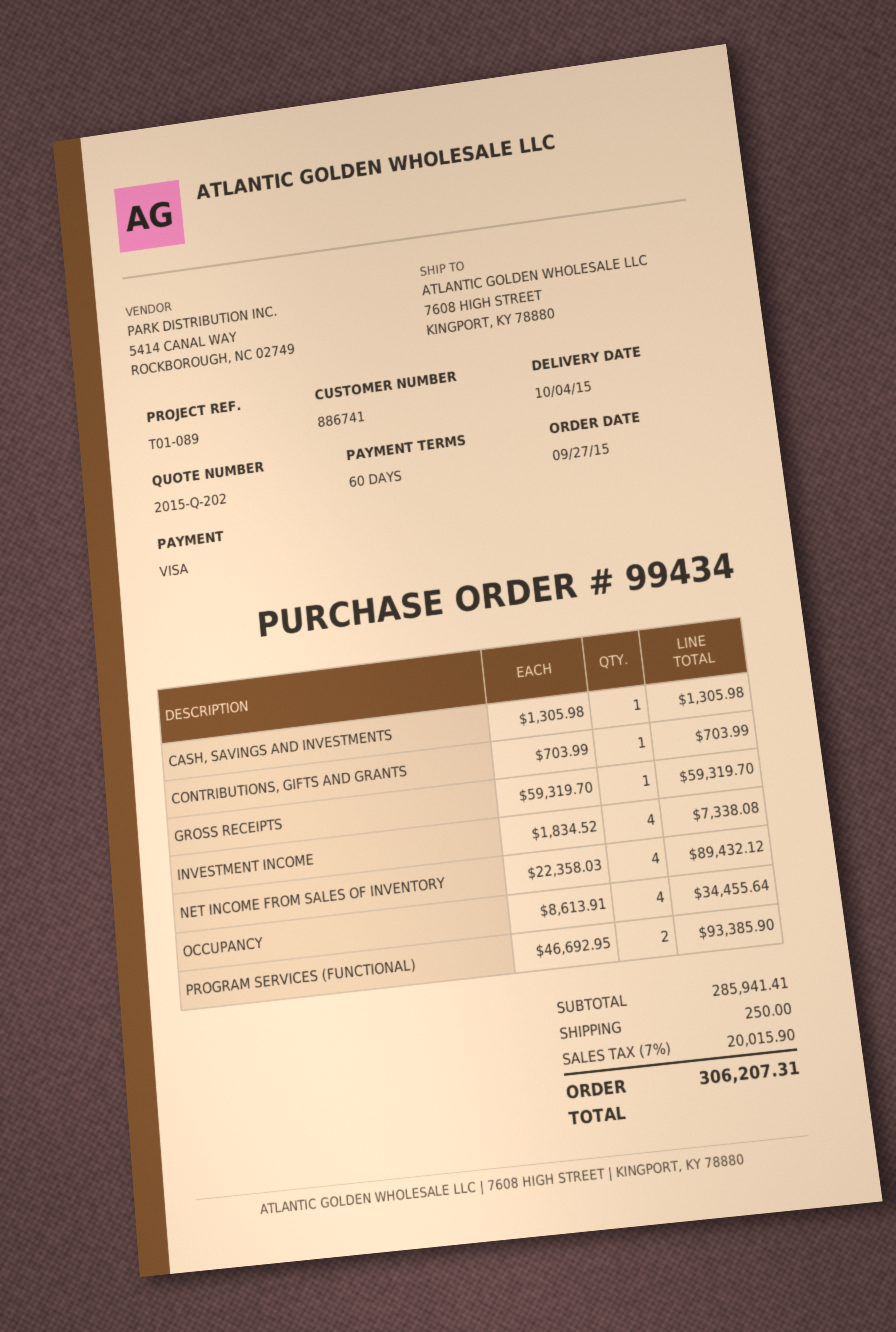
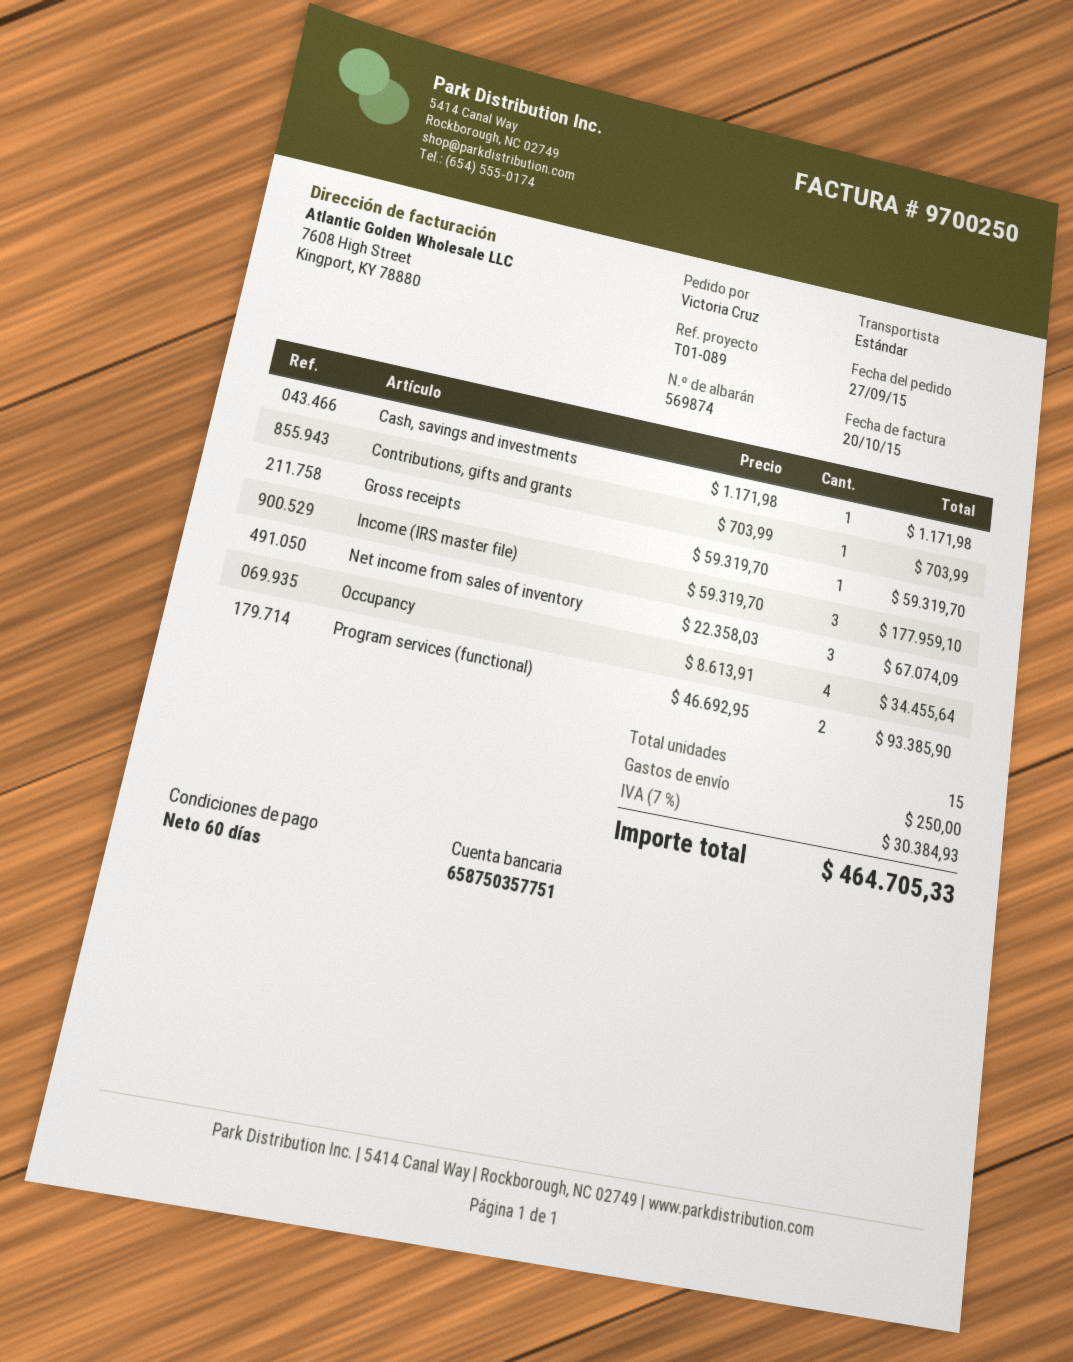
CASH, SAVINGS AND INVESTMENTS: 1 x 1305.98 = 1305.98 -> 1 x 1171.98 = 1171.98
INVESTMENT INCOME: 4 x 1834.52 = 7338.08 -> none
NET INCOME FROM SALES OF INVENTORY: 4 x 22358.03 = 89432.12 -> 3 x 22358.03 = 67074.09
Income (IRS master file): none -> 3 x 59319.70 = 177959.10
tax: 7% = 20015.90 -> 7% = 30384.93
total: 306207.31 -> 464705.33

